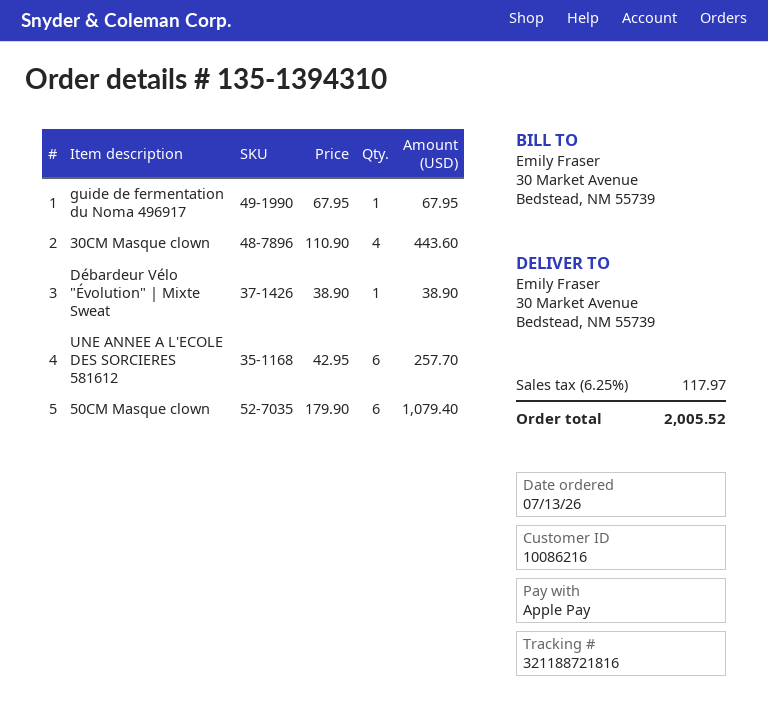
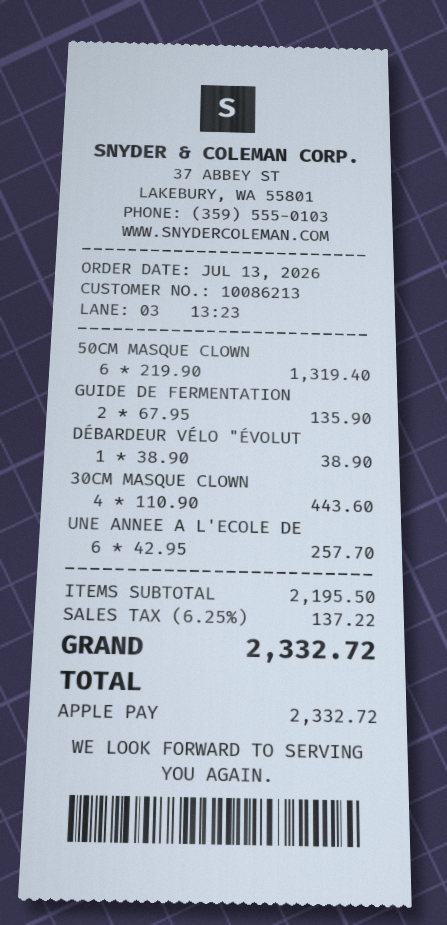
customer number: 10086216 -> 10086213
guide de fermentation du Noma 496917: 1 x 67.95 = 67.95 -> 2 x 67.95 = 135.90
50CM Masque clown: 6 x 179.90 = 1079.40 -> 6 x 219.90 = 1319.40
tax: 6.25% = 117.97 -> 6.25% = 137.22
total: 2005.52 -> 2332.72

